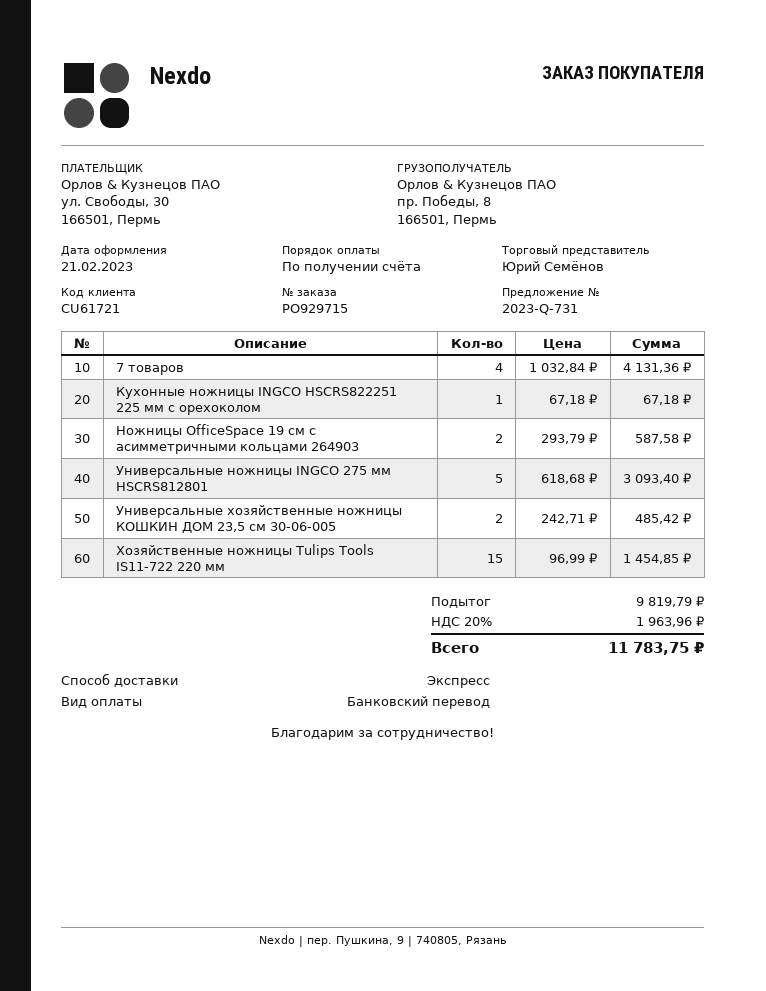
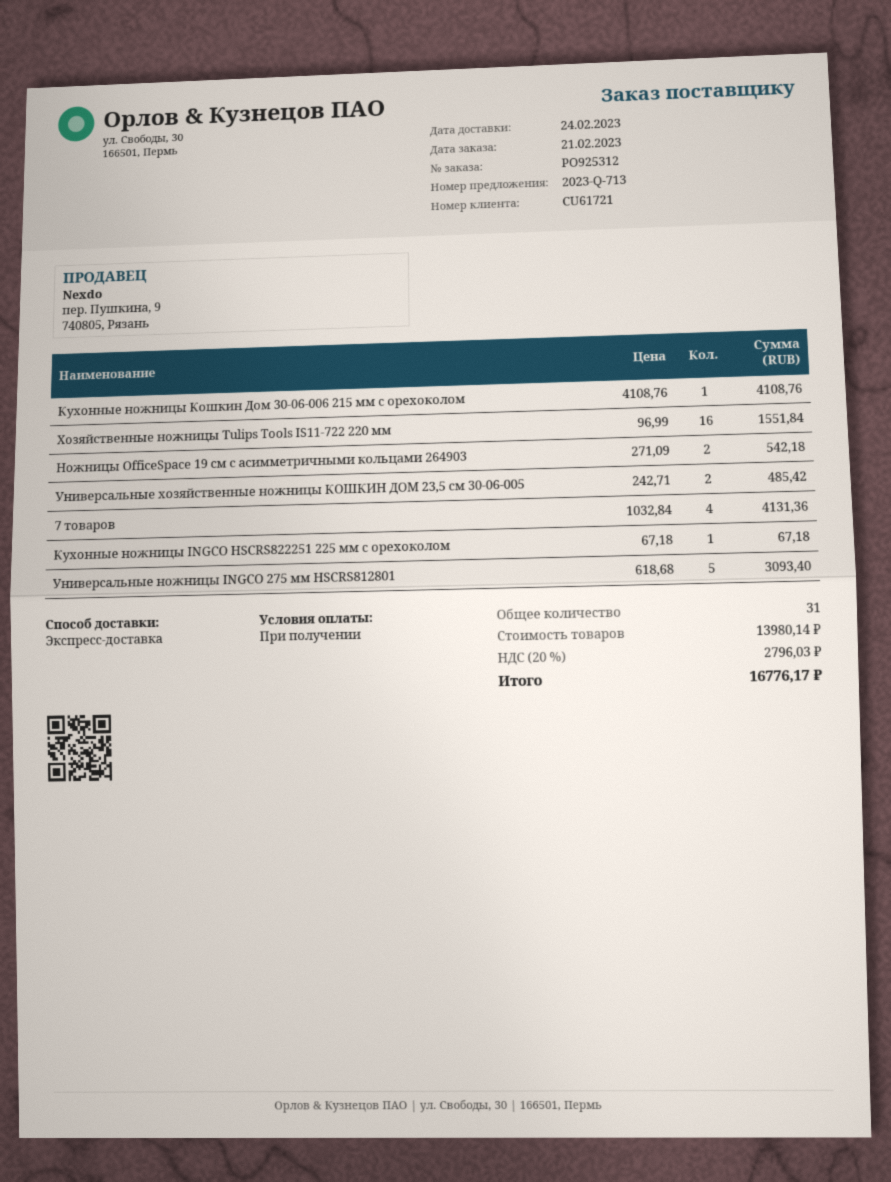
quote number: 2023-Q-731 -> 2023-Q-713
order number: PO929715 -> PO925312
Ножницы OfficeSpace 19 см с асимметричными кольцами 264903: 2 x 293.79 = 587.58 -> 2 x 271.09 = 542.18
Хозяйственные ножницы Tulips Tools IS11-722 220 мм: 15 x 96.99 = 1454.85 -> 16 x 96.99 = 1551.84
Кухонные ножницы Кошкин Дом 30-06-006 215 мм с орехоколом: none -> 1 x 4108.76 = 4108.76
subtotal: 9819.79 -> 13980.14
tax: 20% = 1963.96 -> 20% = 2796.03
total: 11783.75 -> 16776.17

